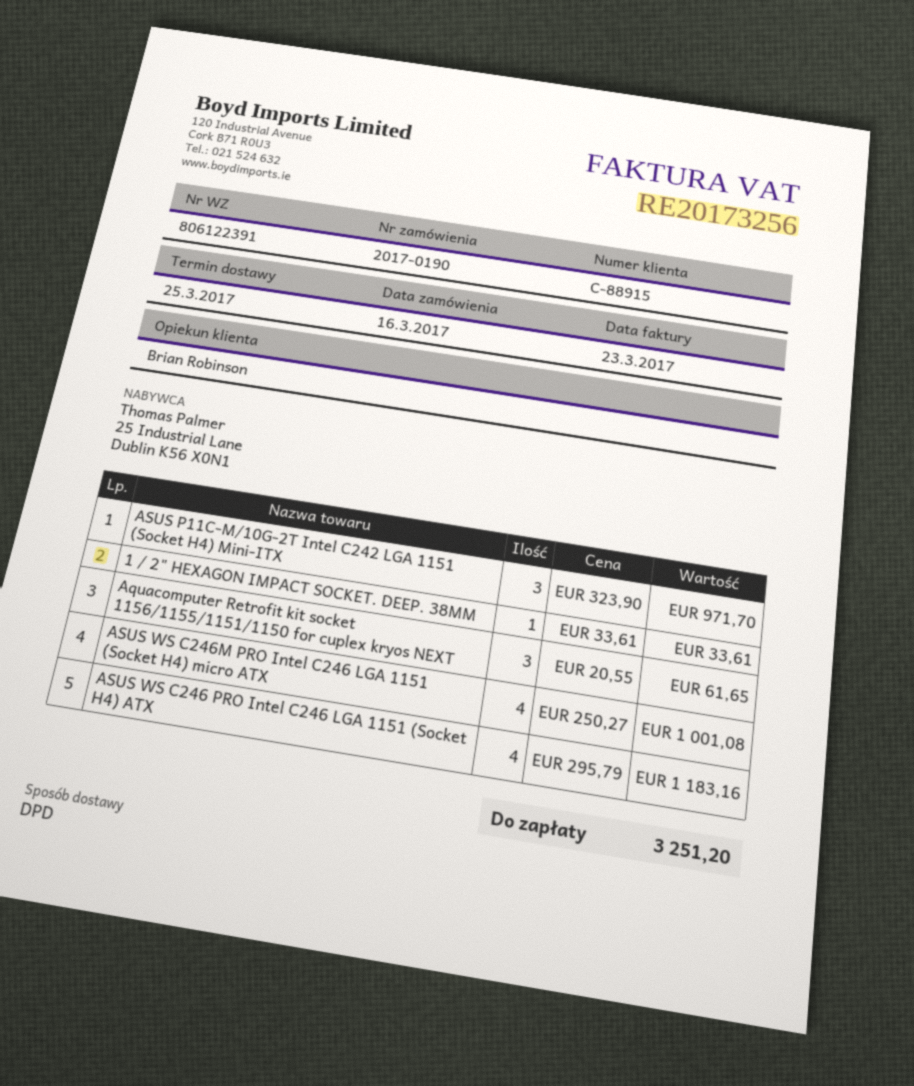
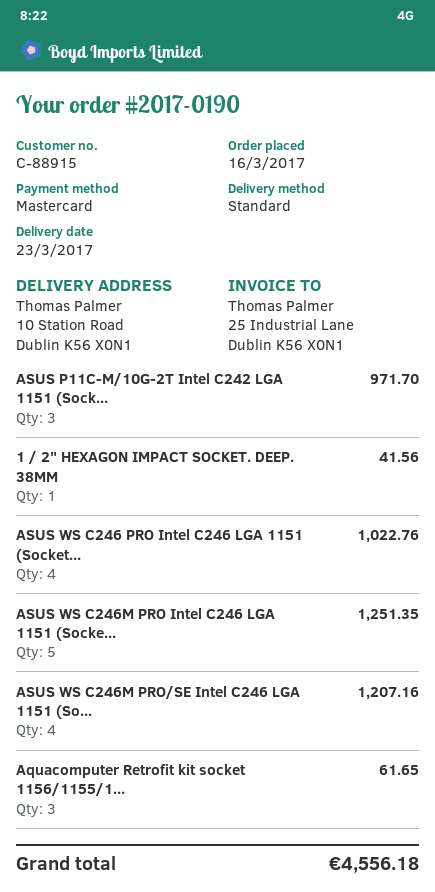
delivery date: 2017-03-25 -> 2017-03-23
shipping method: DPD -> standard
1 / 2" HEXAGON IMPACT SOCKET. DEEP. 38MM: 1 for 33.61 -> 1 for 41.56
ASUS WS C246M PRO Intel C246 LGA 1151 (Socket H4) micro ATX: 4 for 1001.08 -> 5 for 1251.35
ASUS WS C246 PRO Intel C246 LGA 1151 (Socket H4) ATX: 4 for 1183.16 -> 4 for 1022.76
ASUS WS C246M PRO/SE Intel C246 LGA 1151 (So...: none -> 4 for 1207.16
total: 3251.20 -> 4556.18

